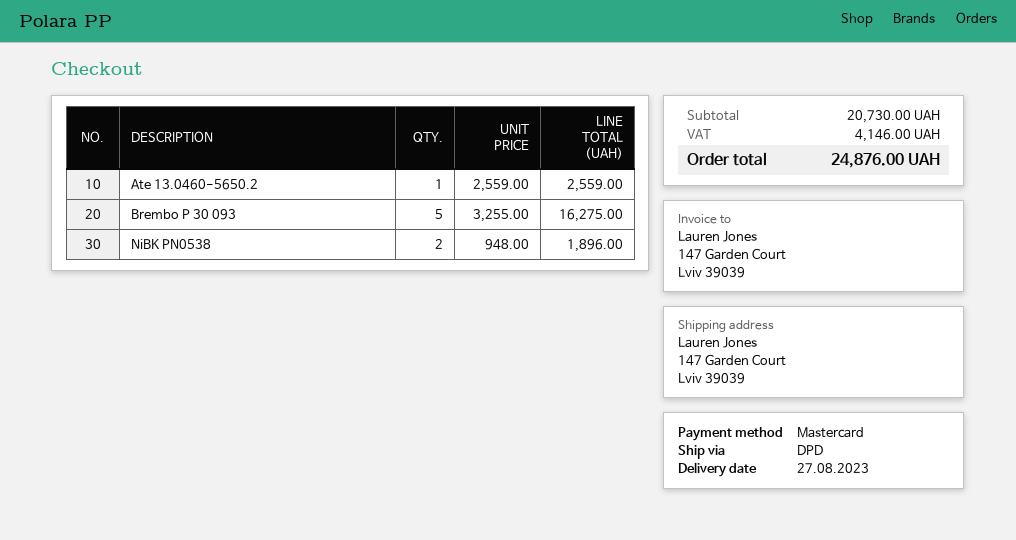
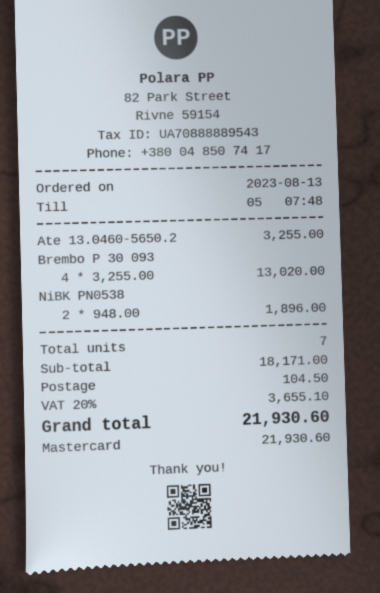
Ate 13.0460-5650.2: 1 x 2559.00 = 2559.00 -> 1 x 3255.00 = 3255.00
Brembo P 30 093: 5 x 3255.00 = 16275.00 -> 4 x 3255.00 = 13020.00
subtotal: 20730.00 -> 18171.00
shipping: none -> 104.50
tax: 4146.00 -> 3655.10
total: 24876.00 -> 21930.60

